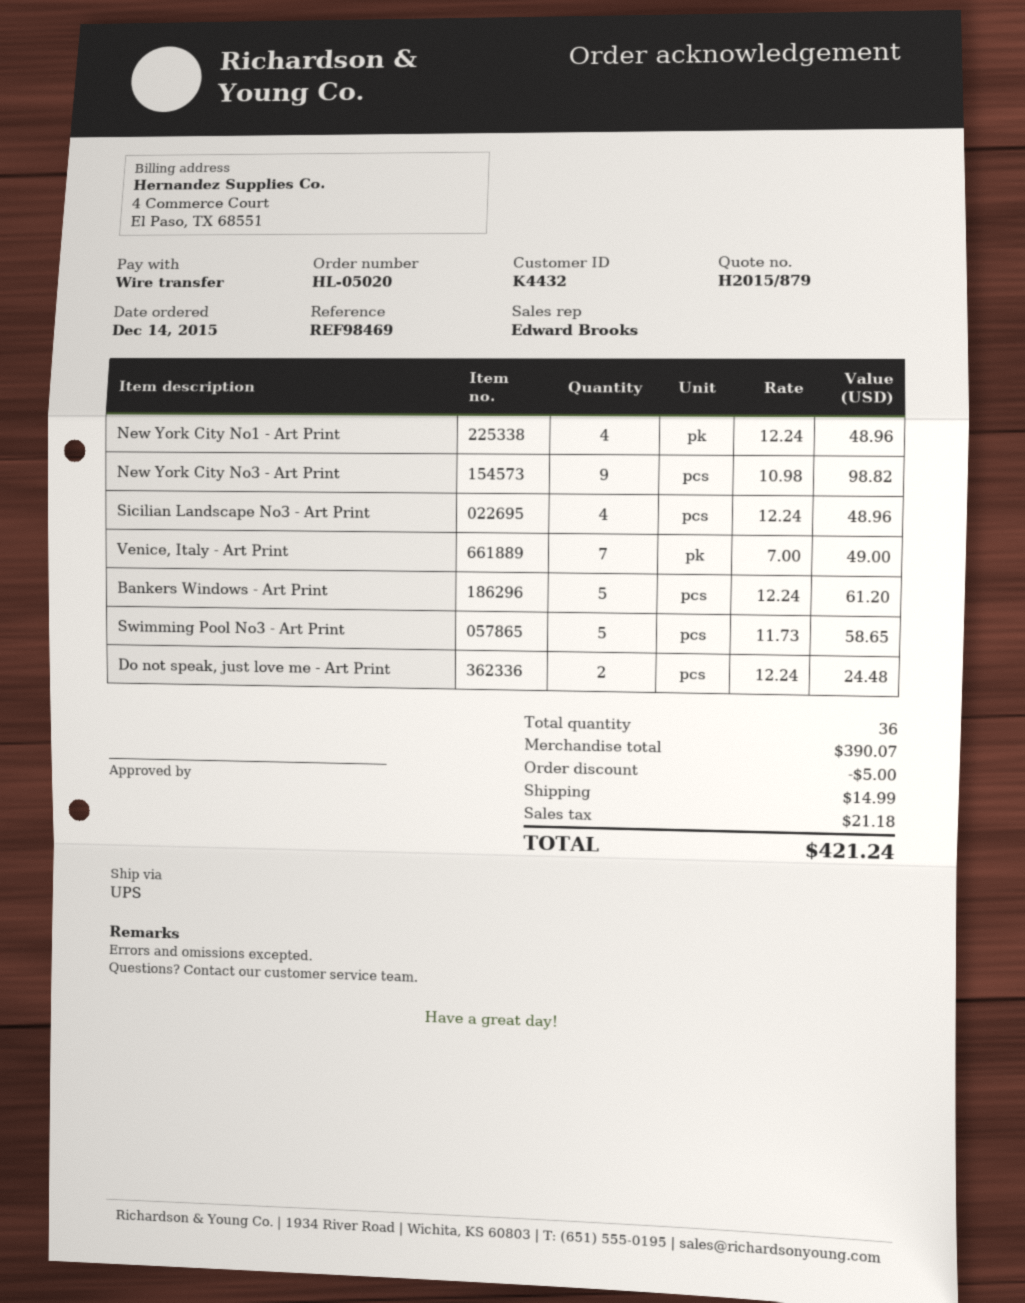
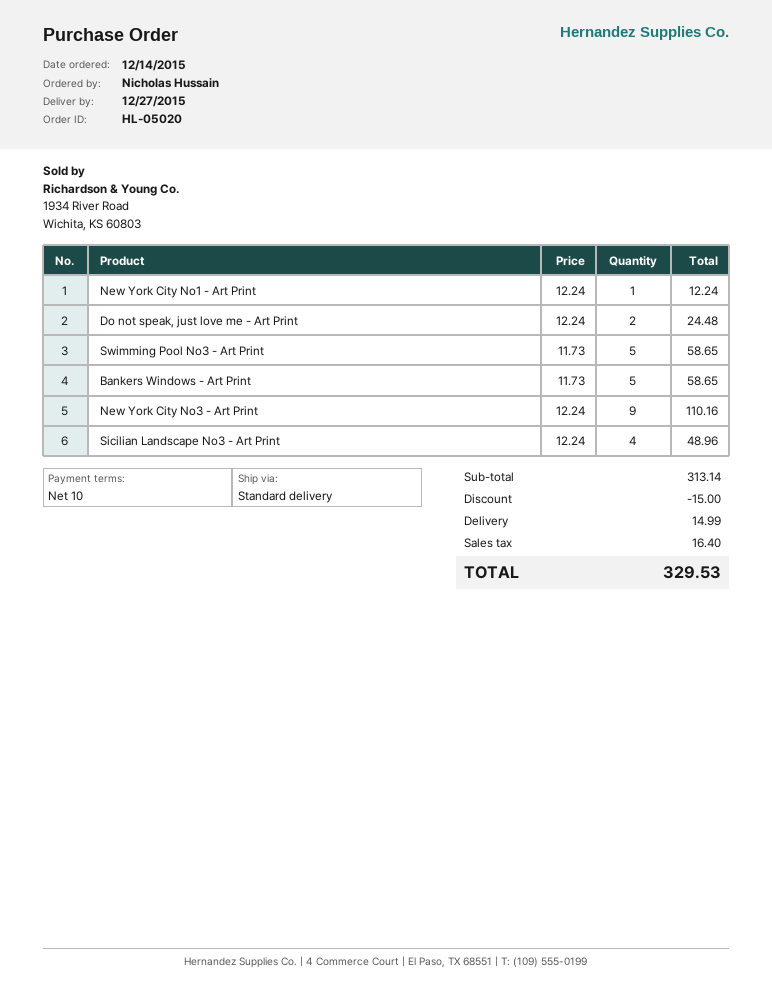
shipping method: UPS -> standard
New York City No1 - Art Print: 4 x 12.24 = 48.96 -> 1 x 12.24 = 12.24
New York City No3 - Art Print: 9 x 10.98 = 98.82 -> 9 x 12.24 = 110.16
Venice, Italy - Art Print: 7 x 7.00 = 49.00 -> none
Bankers Windows - Art Print: 5 x 12.24 = 61.20 -> 5 x 11.73 = 58.65
subtotal: 390.07 -> 313.14
discount: 5.00 -> 15.00
tax: 21.18 -> 16.40
total: 421.24 -> 329.53

